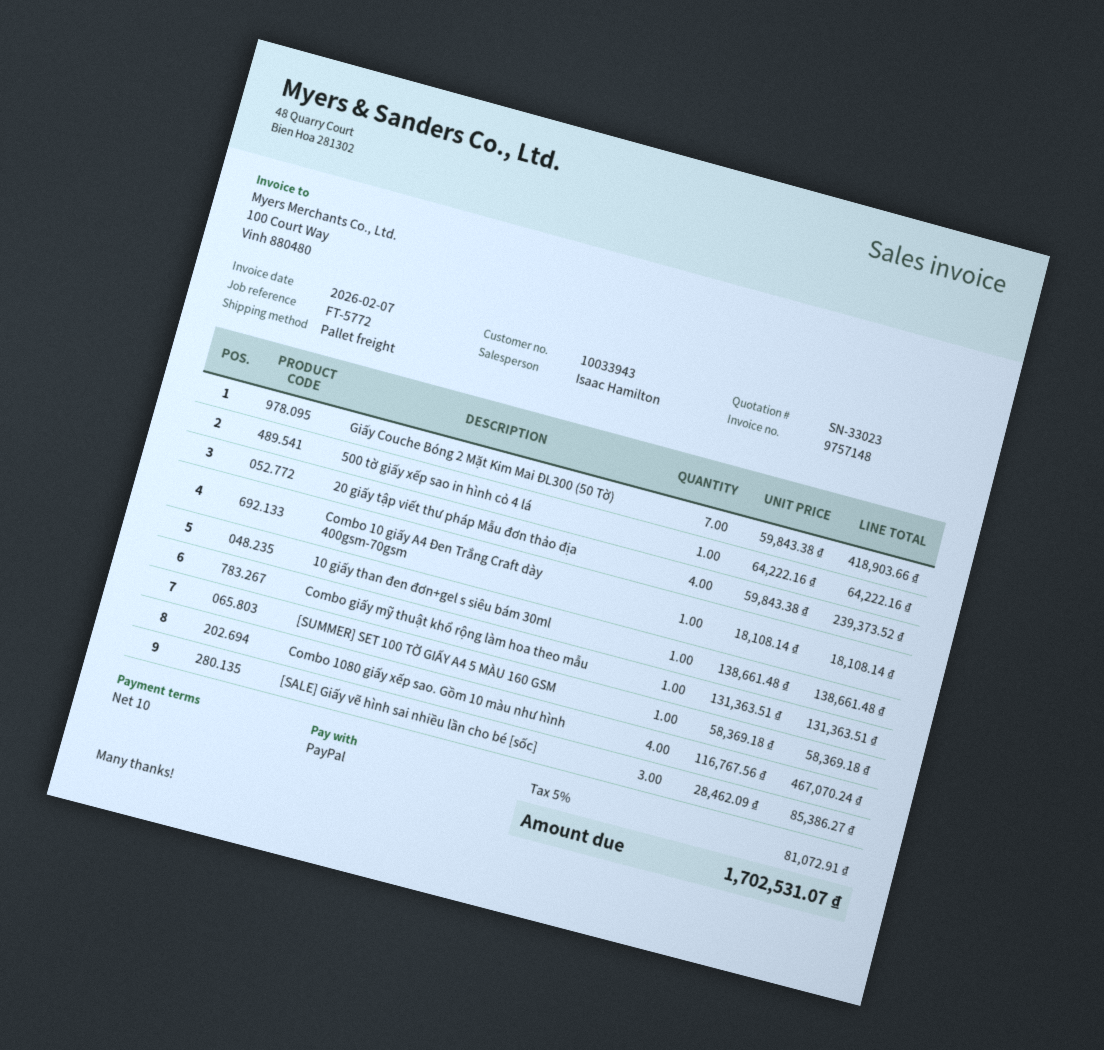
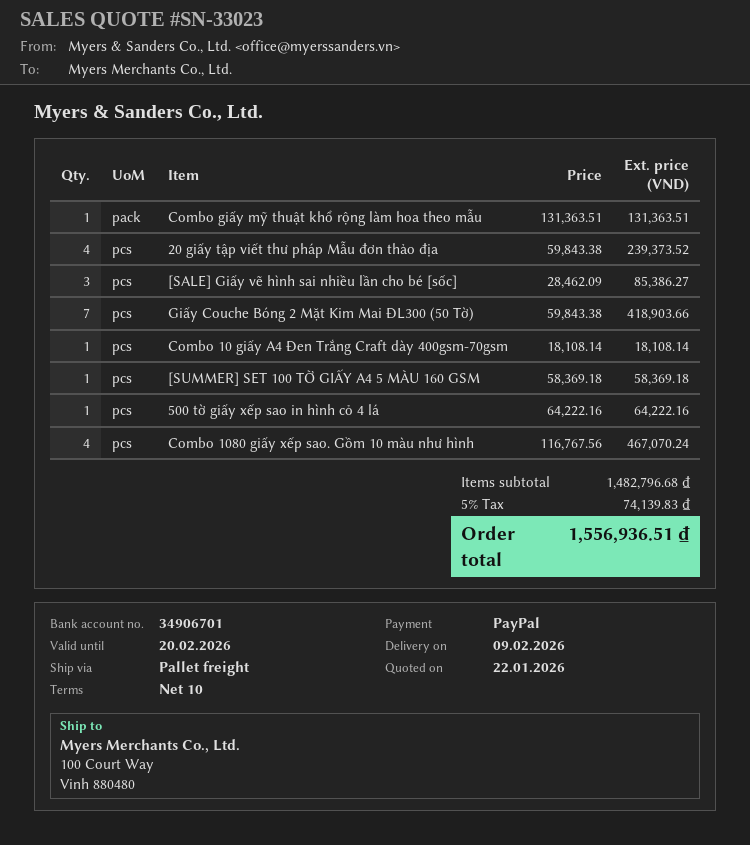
10 giấy than đen đơn+gel s siêu bám 30ml: 1 x 138661.48 = 138661.48 -> none
tax: 5% = 81072.91 -> 5% = 74139.83
total: 1702531.07 -> 1556936.51

